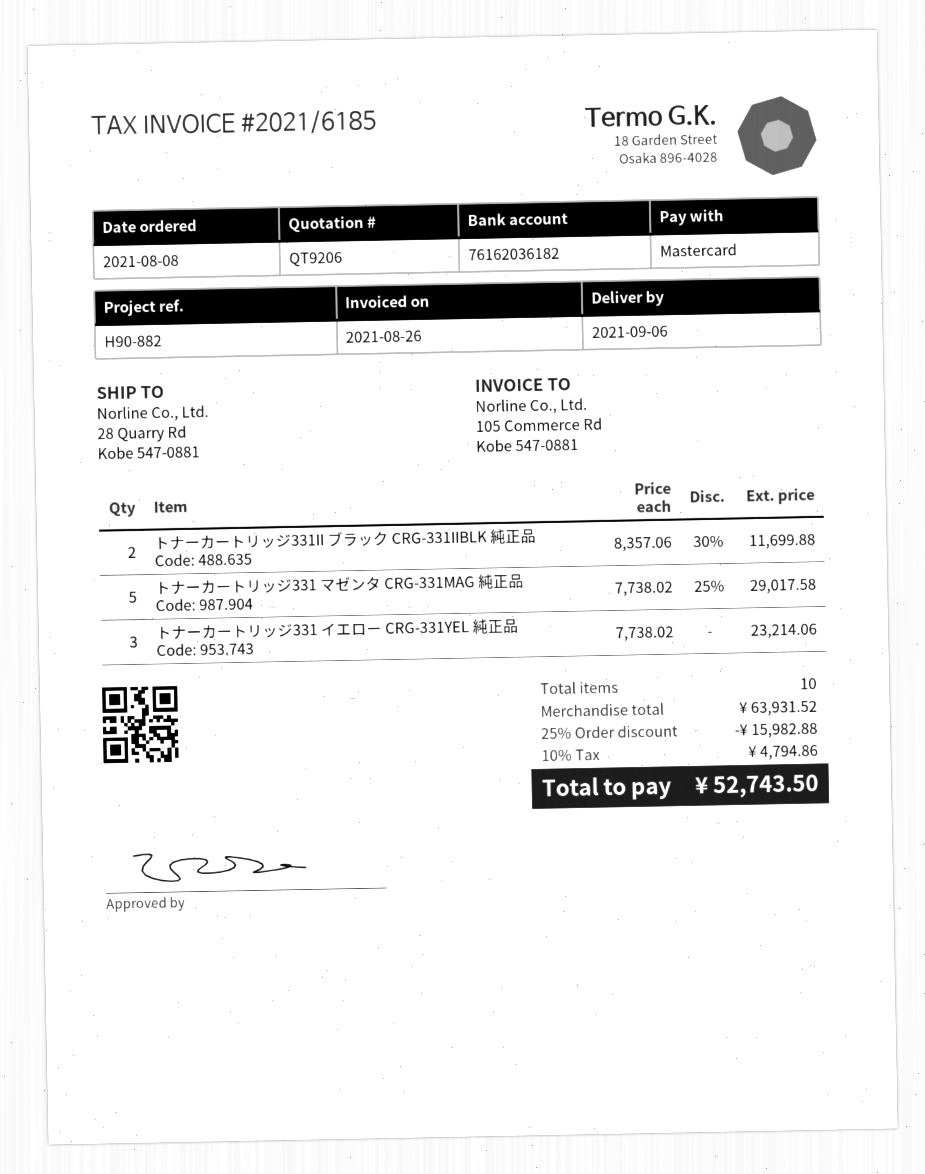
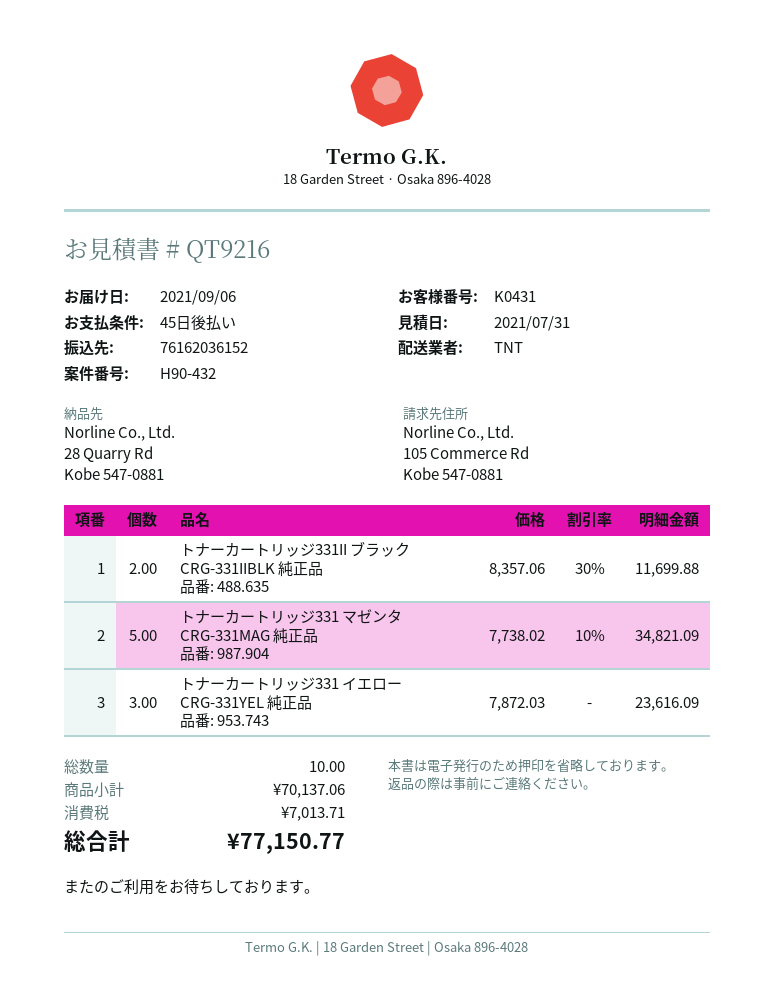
quote number: QT9206 -> QT9216
reference: H90-882 -> H90-432
bank account: 76162036182 -> 76162036152
トナーカートリッジ331 マゼンタ CRG-331MAG 純正品: 5 x 7738.02 - 25% = 29017.58 -> 5 x 7738.02 - 10% = 34821.09
トナーカートリッジ331 イエロー CRG-331YEL 純正品: 3 x 7738.02 = 23214.06 -> 3 x 7872.03 = 23616.09
subtotal: 63931.52 -> 70137.06
discount: 25% = 15982.88 -> none
tax: 4794.86 -> 7013.71
total: 52743.50 -> 77150.77

